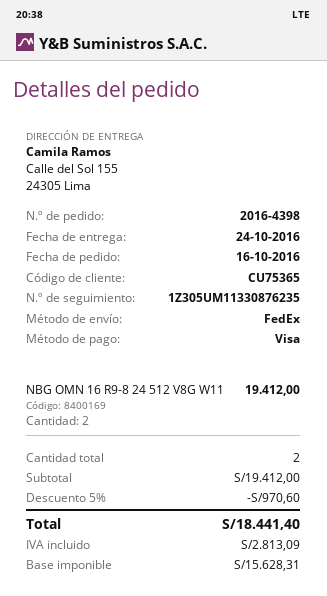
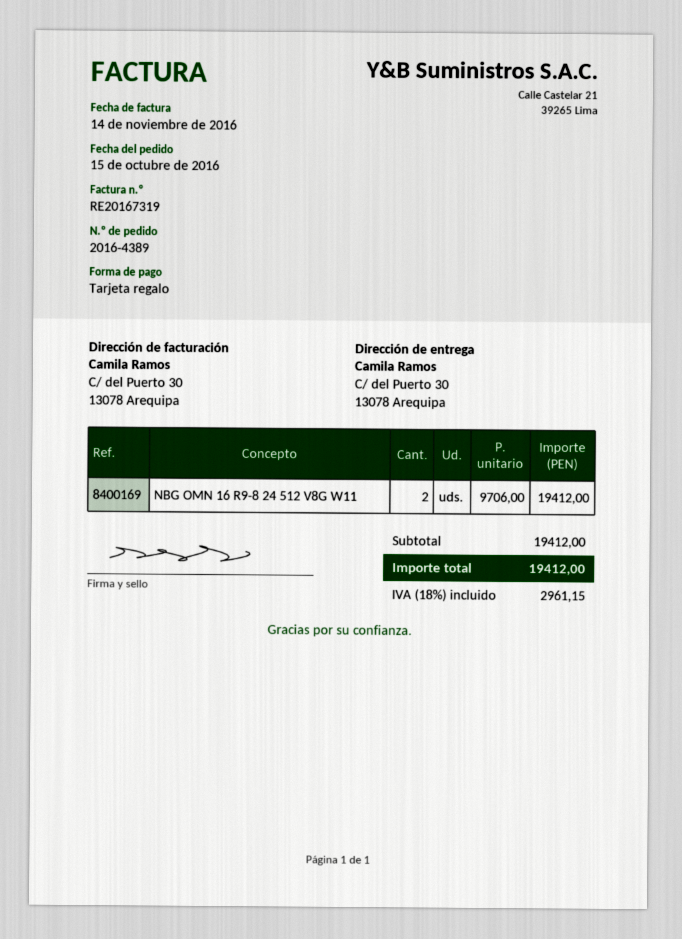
order number: 2016-4398 -> 2016-4389
order date: 2016-10-16 -> 2016-10-15
payment method: Visa -> gift card
ship to: Calle del Sol 155, 24305 Lima -> C/ del Puerto 30, 13078 Arequipa
discount: 5% = 970.60 -> none
tax: 2813.09 -> 2961.15
total: 18441.40 -> 19412.00

